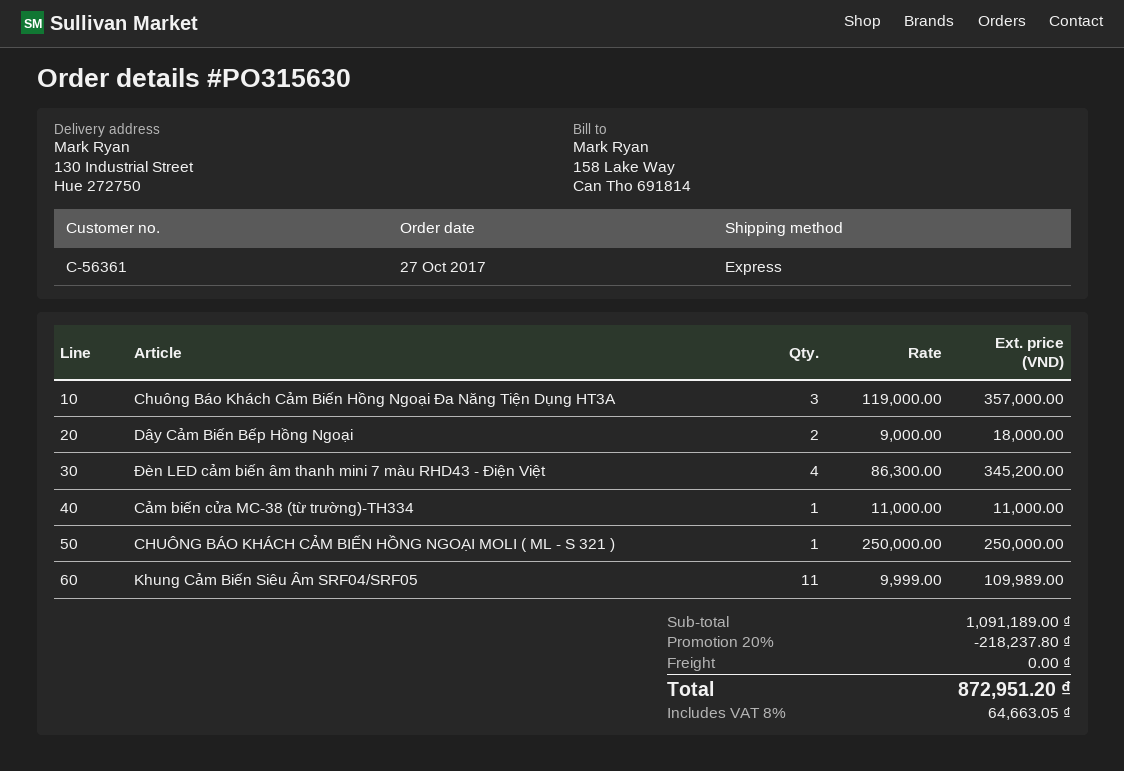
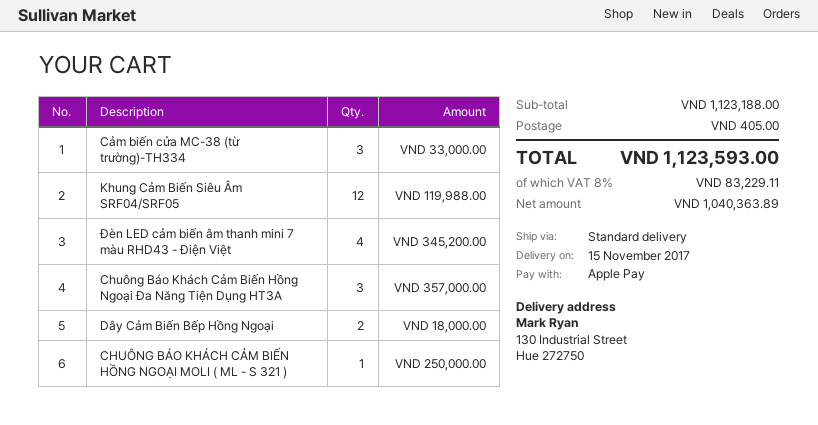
shipping method: express -> standard
Cảm biến cửa MC-38 (từ trường)-TH334: 1 for 11000.00 -> 3 for 33000.00
Khung Cảm Biến Siêu Âm SRF04/SRF05: 11 for 109989.00 -> 12 for 119988.00
subtotal: 1091189.00 -> 1123188.00
discount: 20% = 218237.80 -> none
shipping: 0.00 -> 405.00
tax: 8% = 64663.05 -> 8% = 83229.11
total: 872951.20 -> 1123593.00

